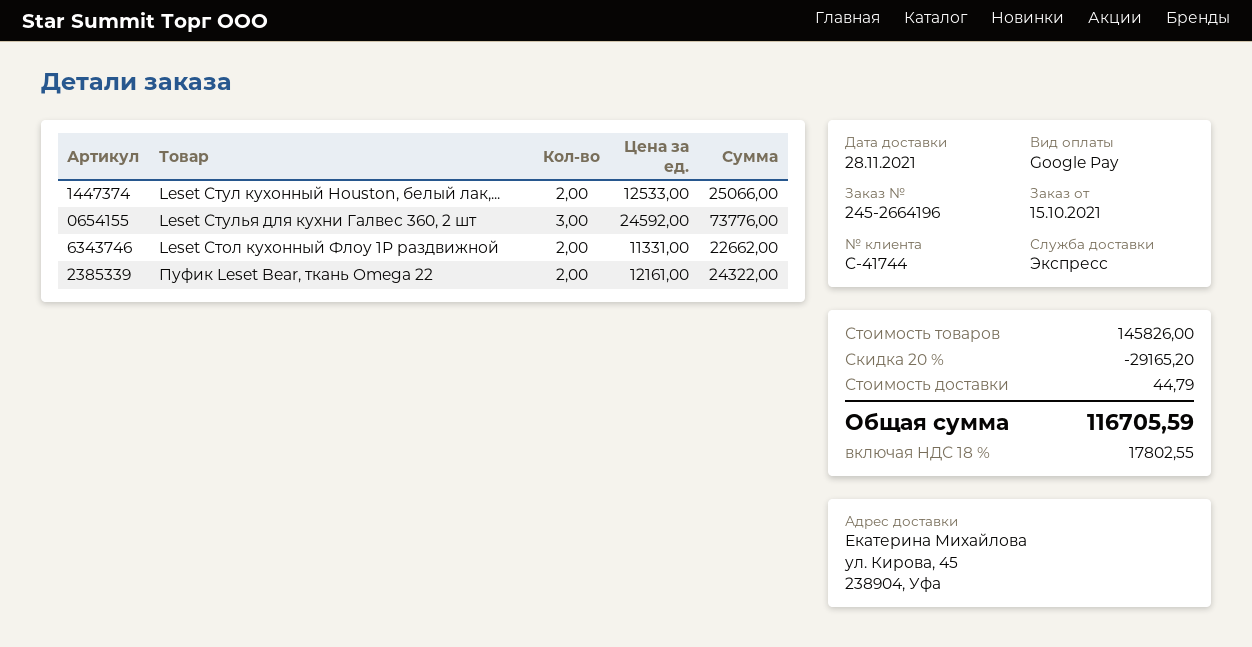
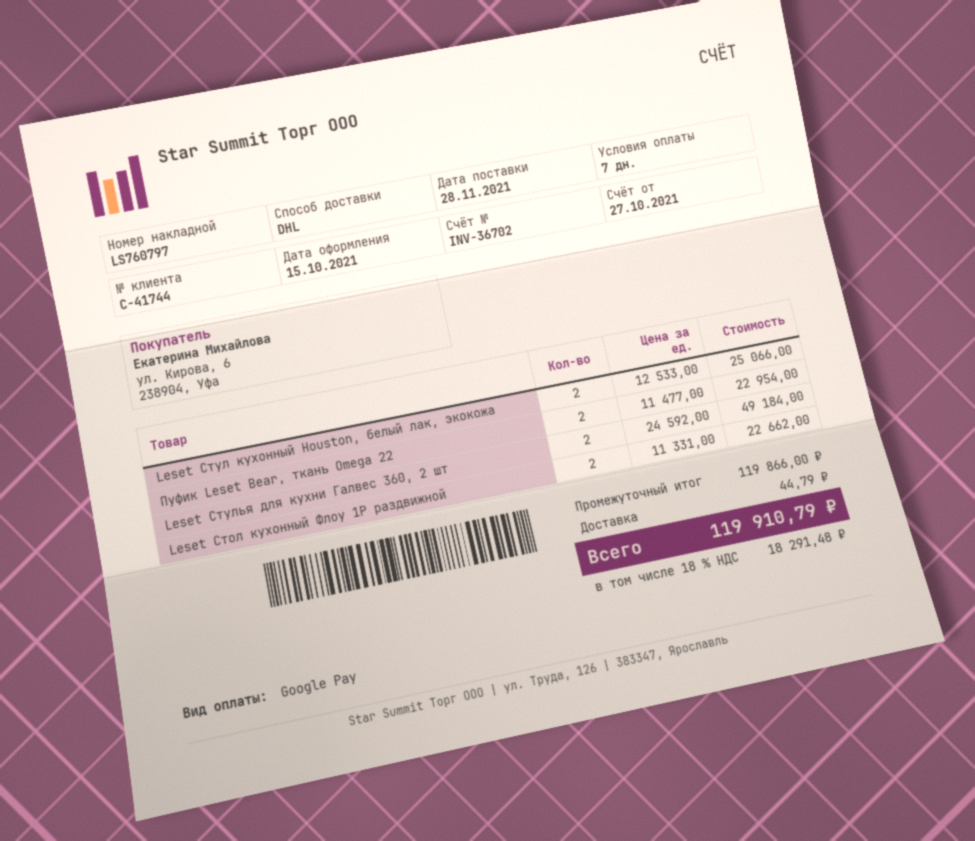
shipping method: express -> DHL
Leset Стулья для кухни Галвес 360, 2 шт: 3 x 24592.00 = 73776.00 -> 2 x 24592.00 = 49184.00
Пуфик Leset Bear, ткань Omega 22: 2 x 12161.00 = 24322.00 -> 2 x 11477.00 = 22954.00
subtotal: 145826.00 -> 119866.00
discount: 20% = 29165.20 -> none
tax: 18% = 17802.55 -> 18% = 18291.48
total: 116705.59 -> 119910.79

